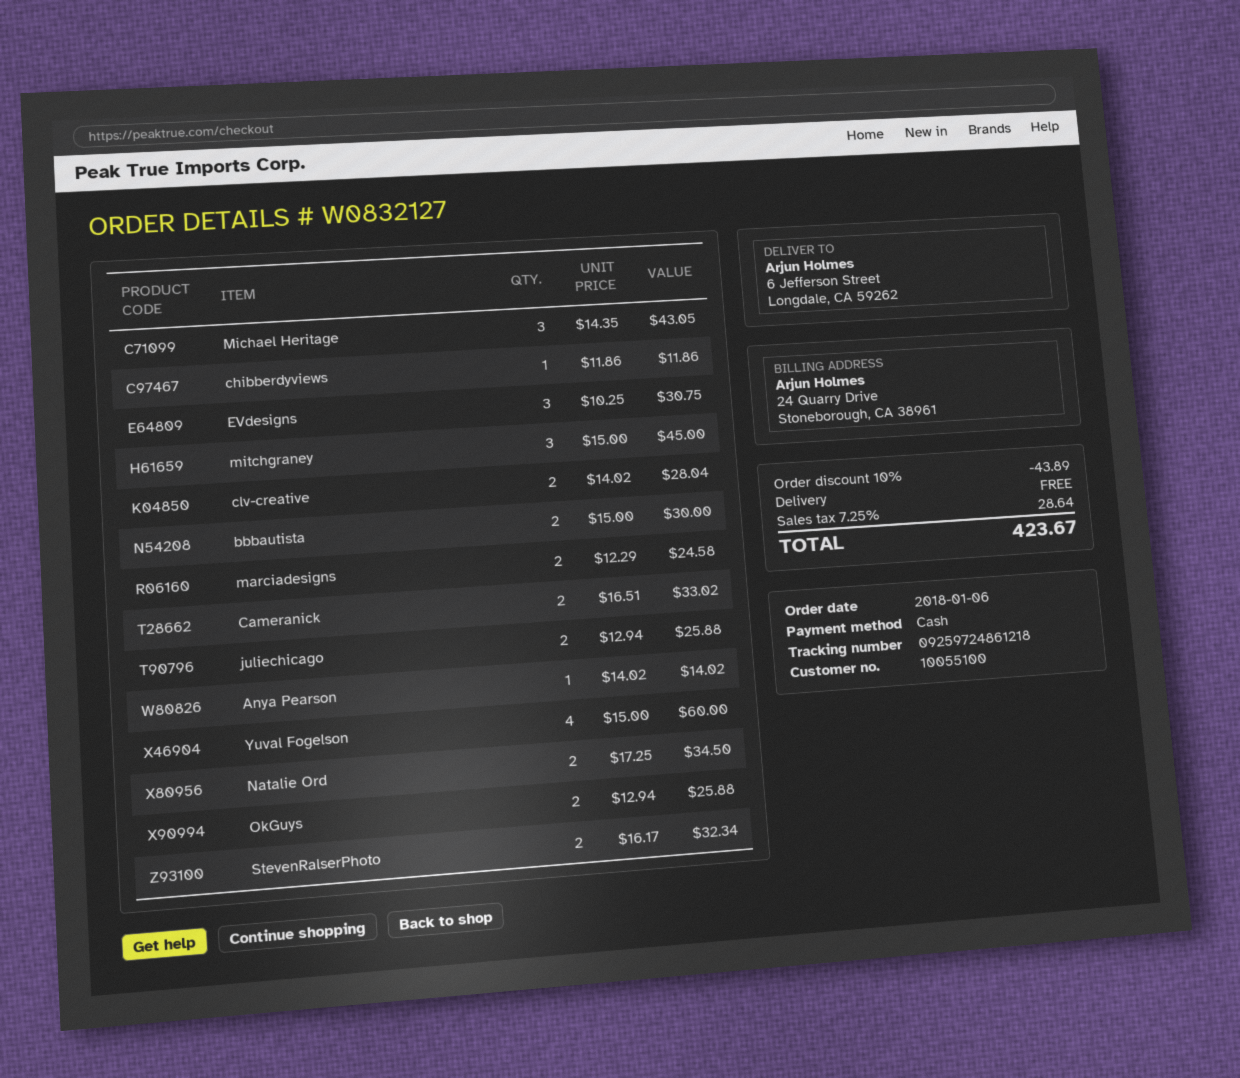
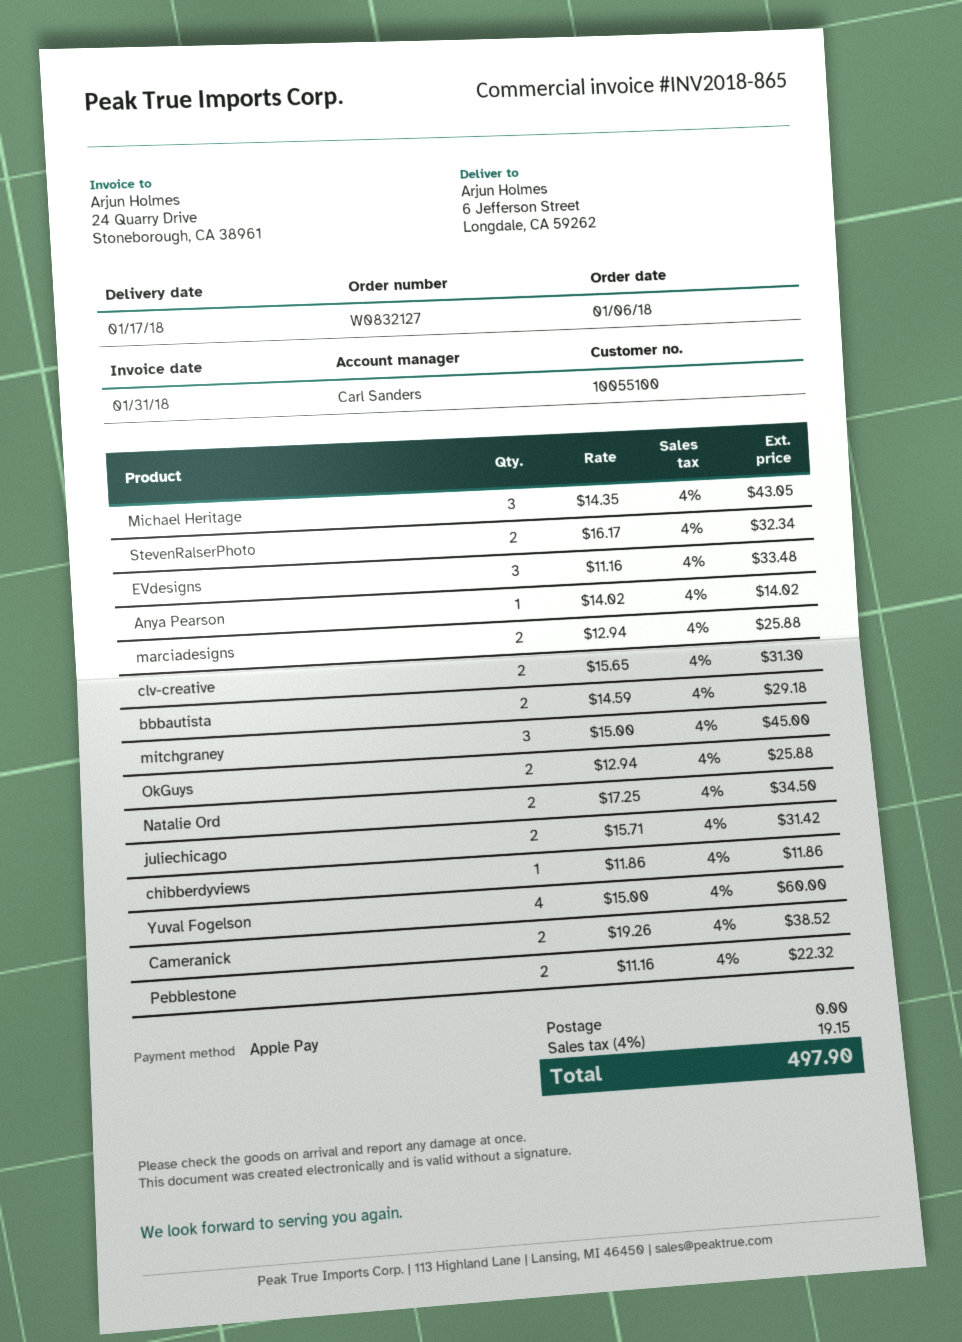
payment method: cash -> Apple Pay
EVdesigns: 3 x 10.25 = 30.75 -> 3 x 11.16 = 33.48
clv-creative: 2 x 14.02 = 28.04 -> 2 x 15.65 = 31.30
bbbautista: 2 x 15.00 = 30.00 -> 2 x 14.59 = 29.18
marciadesigns: 2 x 12.29 = 24.58 -> 2 x 12.94 = 25.88
Cameranick: 2 x 16.51 = 33.02 -> 2 x 19.26 = 38.52
juliechicago: 2 x 12.94 = 25.88 -> 2 x 15.71 = 31.42
Pebblestone: none -> 2 x 11.16 = 22.32
discount: 10% = 43.89 -> none
tax: 7.25% = 28.64 -> 4% = 19.15
total: 423.67 -> 497.90

